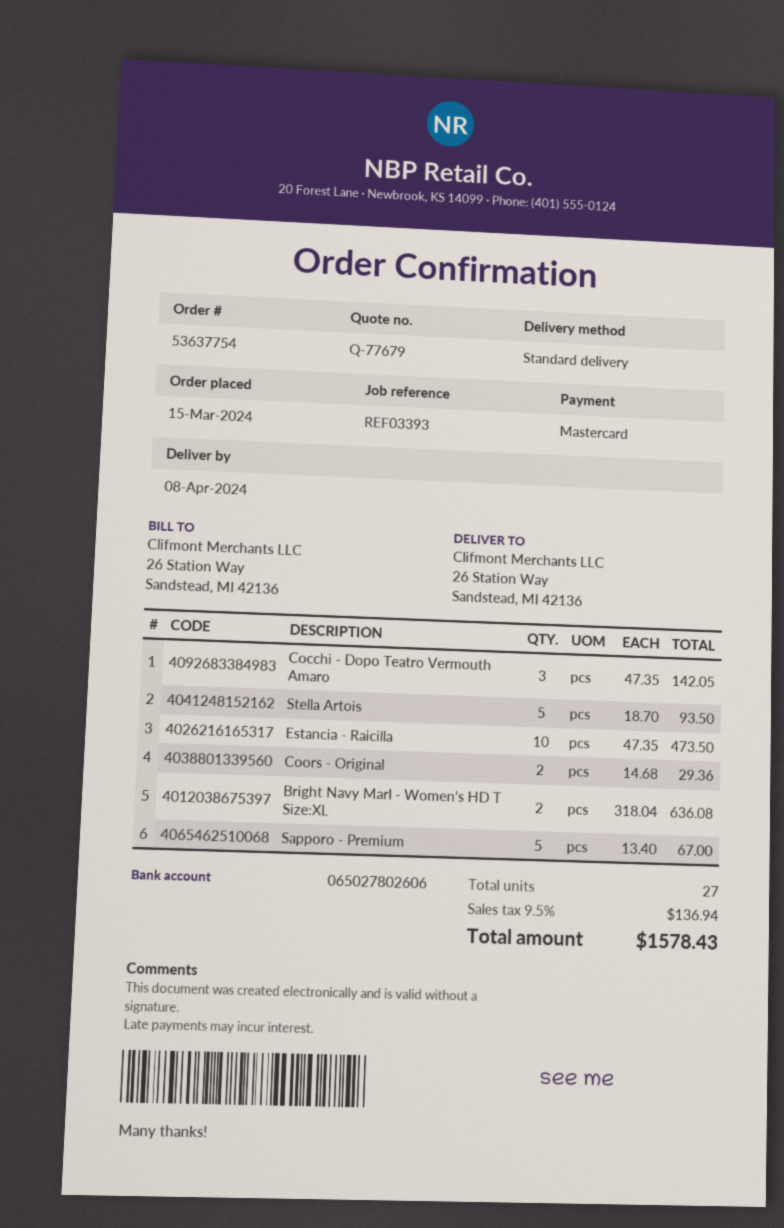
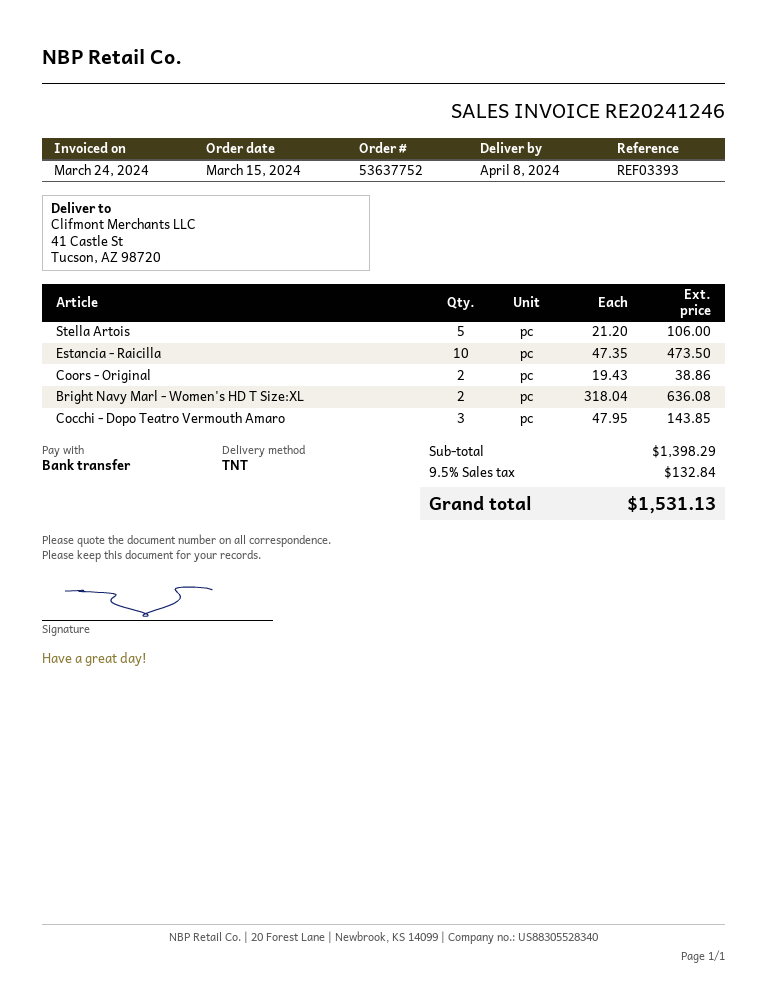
order number: 53637754 -> 53637752
payment method: Mastercard -> bank transfer
shipping method: standard -> TNT
ship to: 26 Station Way, Sandstead, MI 42136 -> 41 Castle St, Tucson, AZ 98720
Cocchi - Dopo Teatro Vermouth Amaro: 3 x 47.35 = 142.05 -> 3 x 47.95 = 143.85
Stella Artois: 5 x 18.70 = 93.50 -> 5 x 21.20 = 106.00
Coors - Original: 2 x 14.68 = 29.36 -> 2 x 19.43 = 38.86
Sapporo - Premium: 5 x 13.40 = 67.00 -> none
tax: 9.5% = 136.94 -> 9.5% = 132.84
total: 1578.43 -> 1531.13

